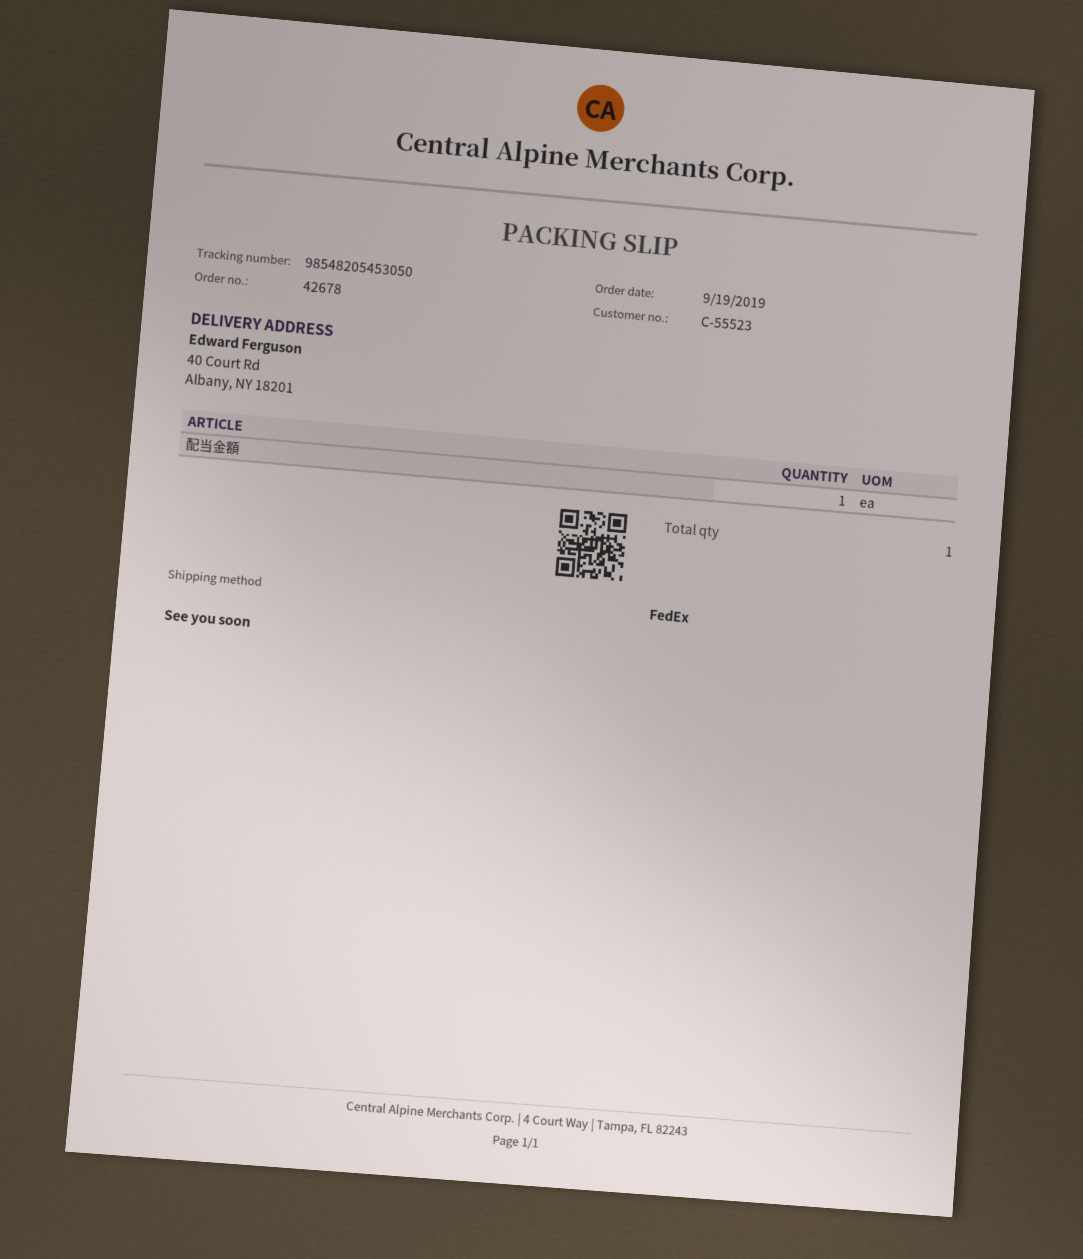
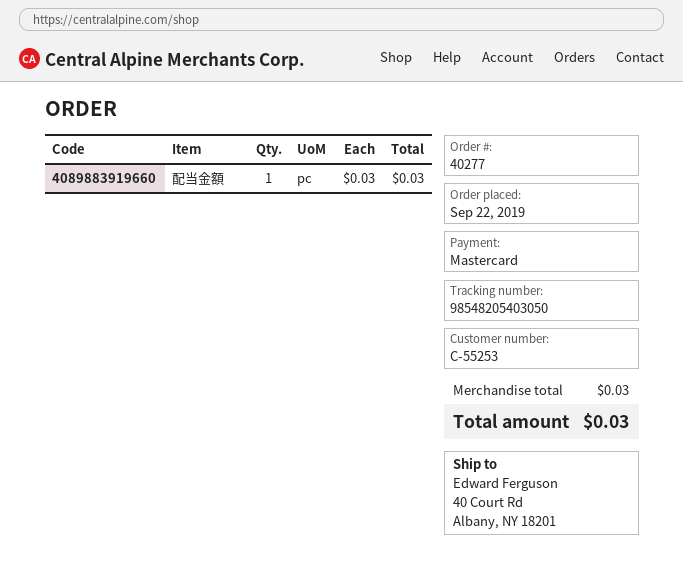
order number: 42678 -> 40277
order date: 2019-09-19 -> 2019-09-22
customer number: C-55523 -> C-55253
tracking number: 98548205453050 -> 98548205403050

